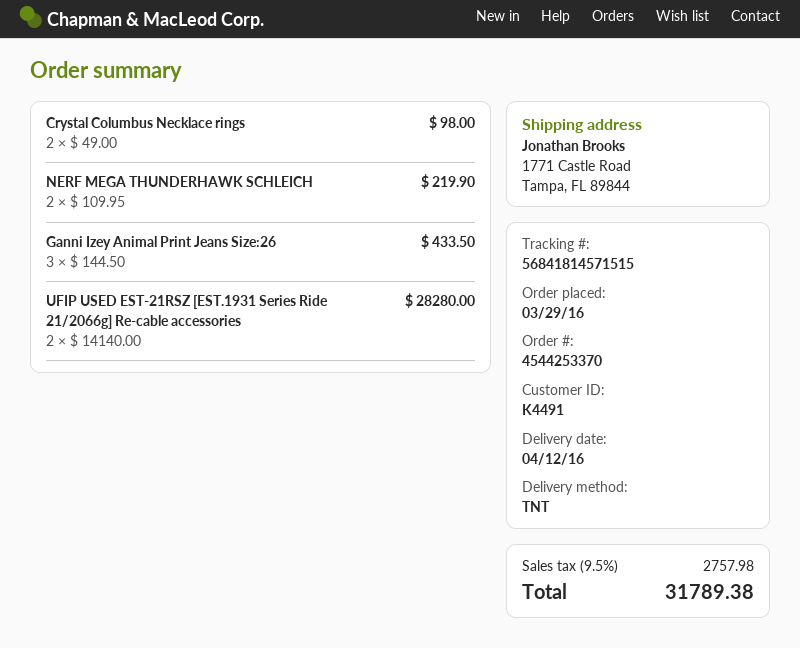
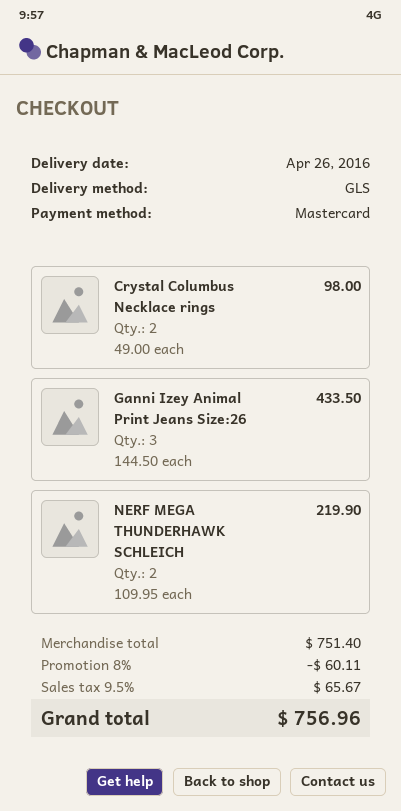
delivery date: 2016-04-12 -> 2016-04-26
shipping method: TNT -> GLS
UFIP USED EST-21RSZ [EST.1931 Series Ride 21/2066g] Re-cable accessories: 2 x 14140.00 = 28280.00 -> none
discount: none -> 8% = 60.11
tax: 9.5% = 2757.98 -> 9.5% = 65.67
total: 31789.38 -> 756.96

